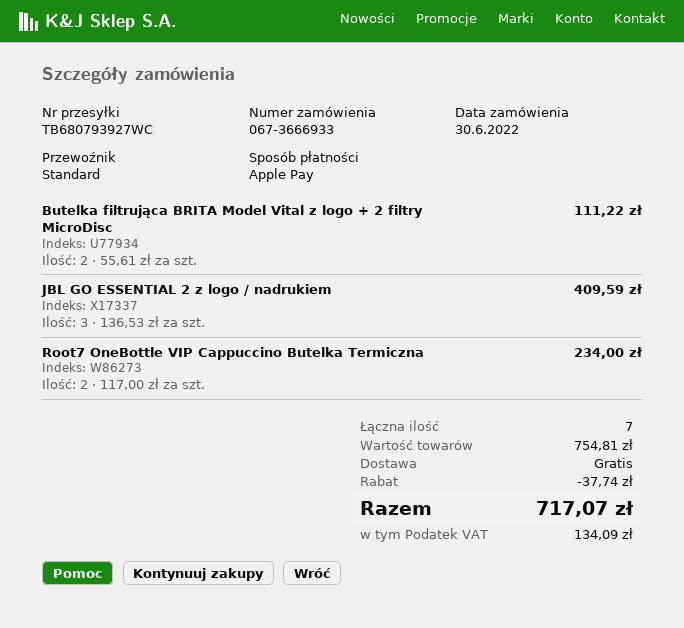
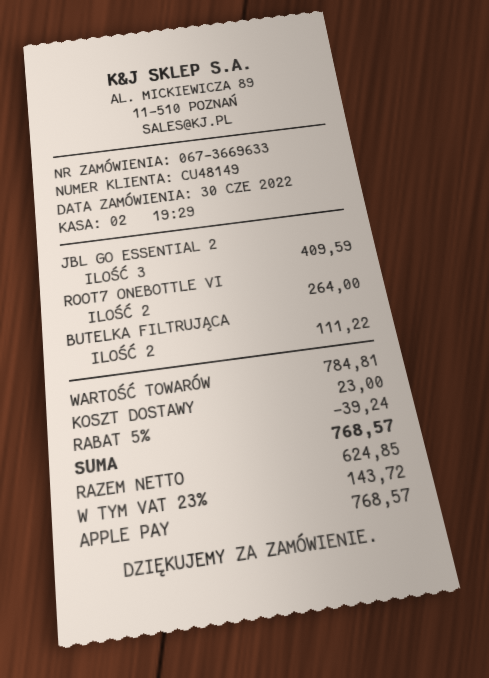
order number: 067-3666933 -> 067-3669633
Root7 OneBottle VIP Cappuccino Butelka Termiczna: 2 for 234.00 -> 2 for 264.00
subtotal: 754.81 -> 784.81
discount: 37.74 -> 39.24
shipping: 0.00 -> 23.00
tax: 134.09 -> 143.72
total: 717.07 -> 768.57

